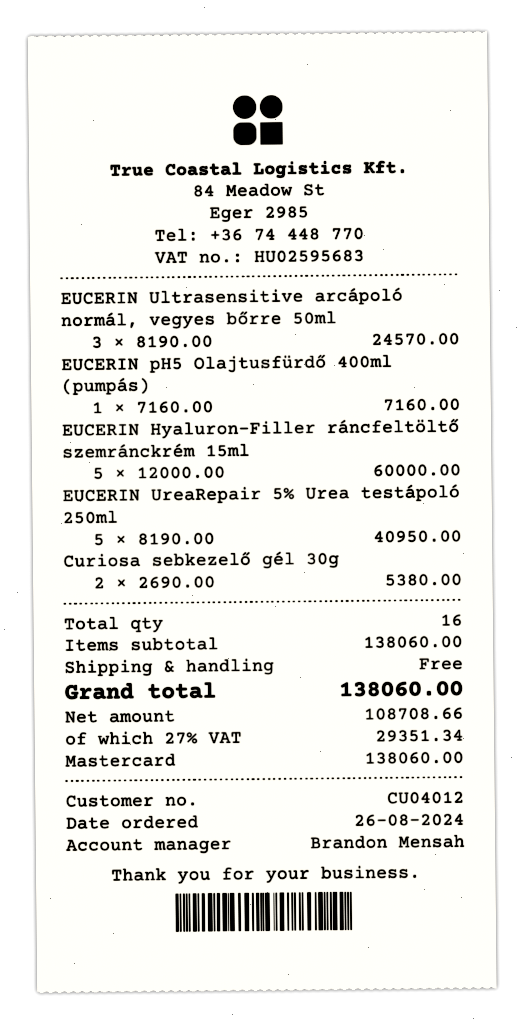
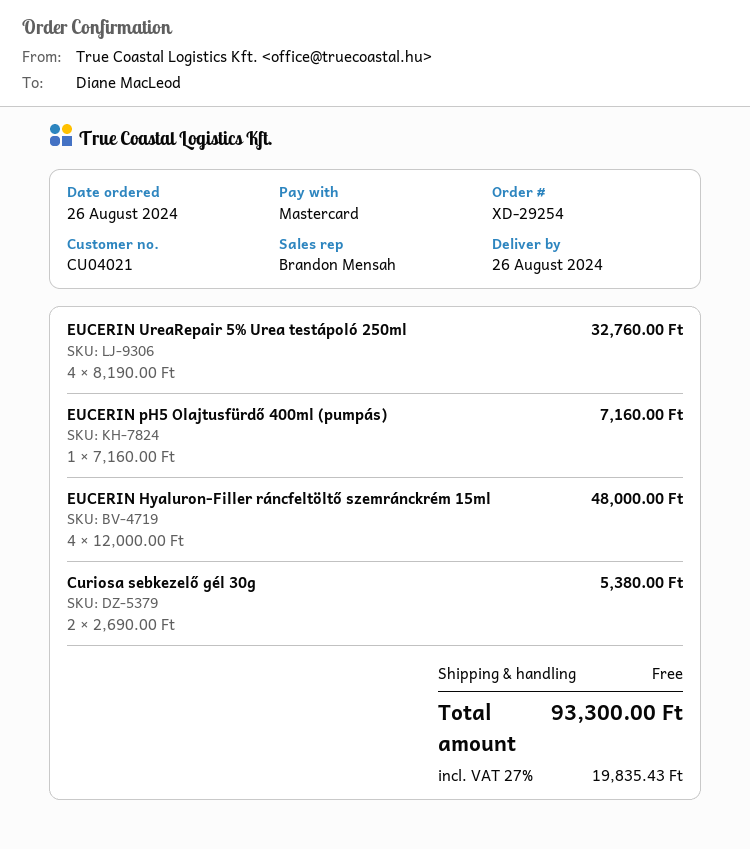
customer number: CU04012 -> CU04021
EUCERIN Ultrasensitive arcápoló normál, vegyes bőrre 50ml: 3 x 8190.00 = 24570.00 -> none
EUCERIN Hyaluron-Filler ráncfeltöltő szemránckrém 15ml: 5 x 12000.00 = 60000.00 -> 4 x 12000.00 = 48000.00
EUCERIN UreaRepair 5% Urea testápoló 250ml: 5 x 8190.00 = 40950.00 -> 4 x 8190.00 = 32760.00
tax: 27% = 29351.34 -> 27% = 19835.43
total: 138060.00 -> 93300.00

